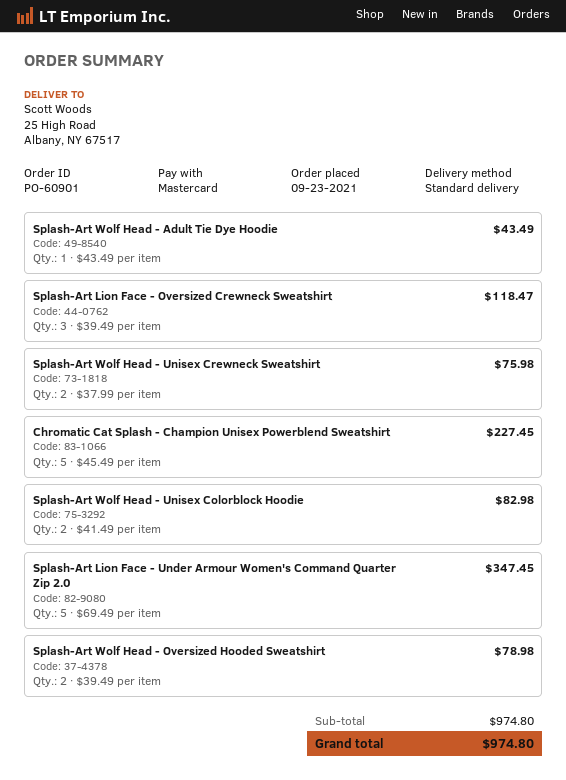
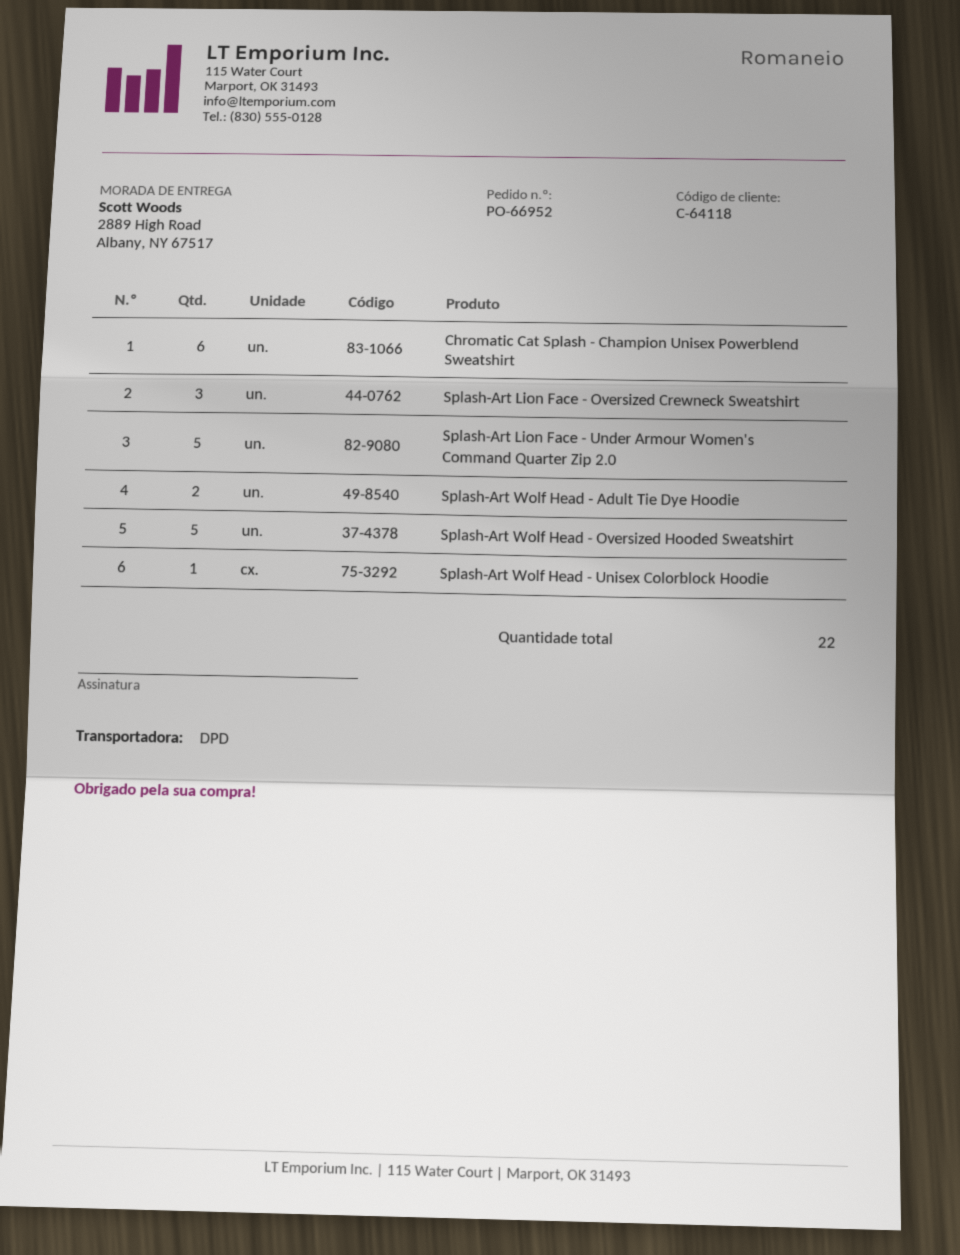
order number: PO-60901 -> PO-66952
shipping method: standard -> DPD
ship to: 25 High Road, Albany, NY 67517 -> 2889 High Road, Albany, NY 67517
Splash-Art Wolf Head - Adult Tie Dye Hoodie: 1 -> 2
Splash-Art Wolf Head - Unisex Crewneck Sweatshirt: 2 -> none
Chromatic Cat Splash - Champion Unisex Powerblend Sweatshirt: 5 -> 6
Splash-Art Wolf Head - Unisex Colorblock Hoodie: 2 -> 1
Splash-Art Wolf Head - Oversized Hooded Sweatshirt: 2 -> 5

